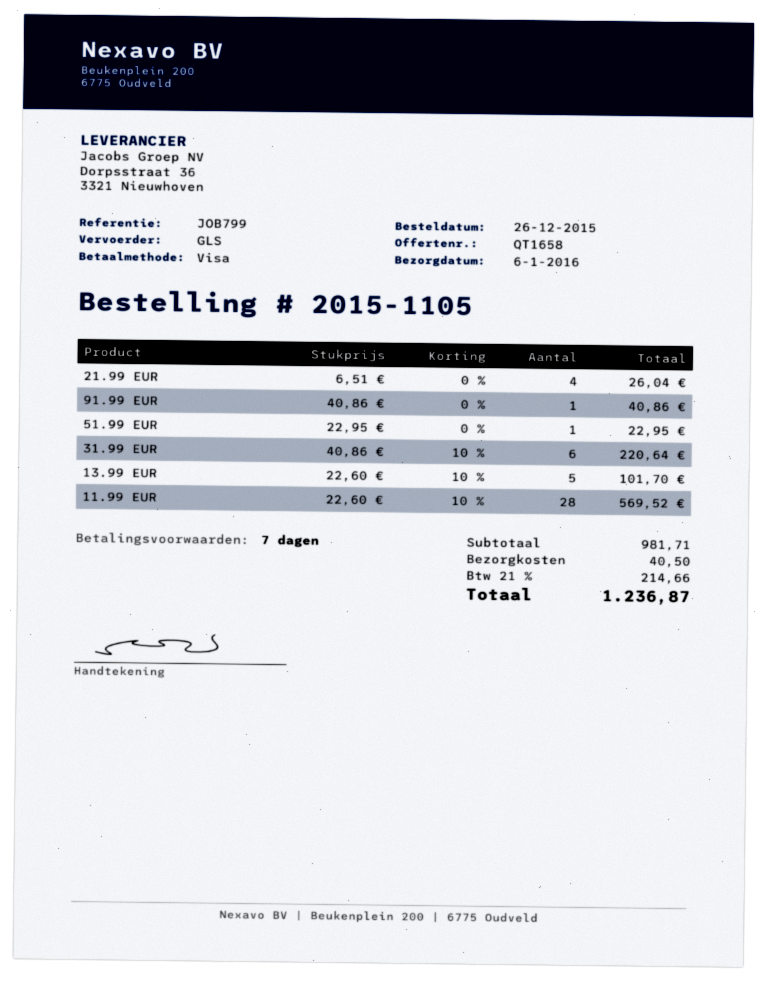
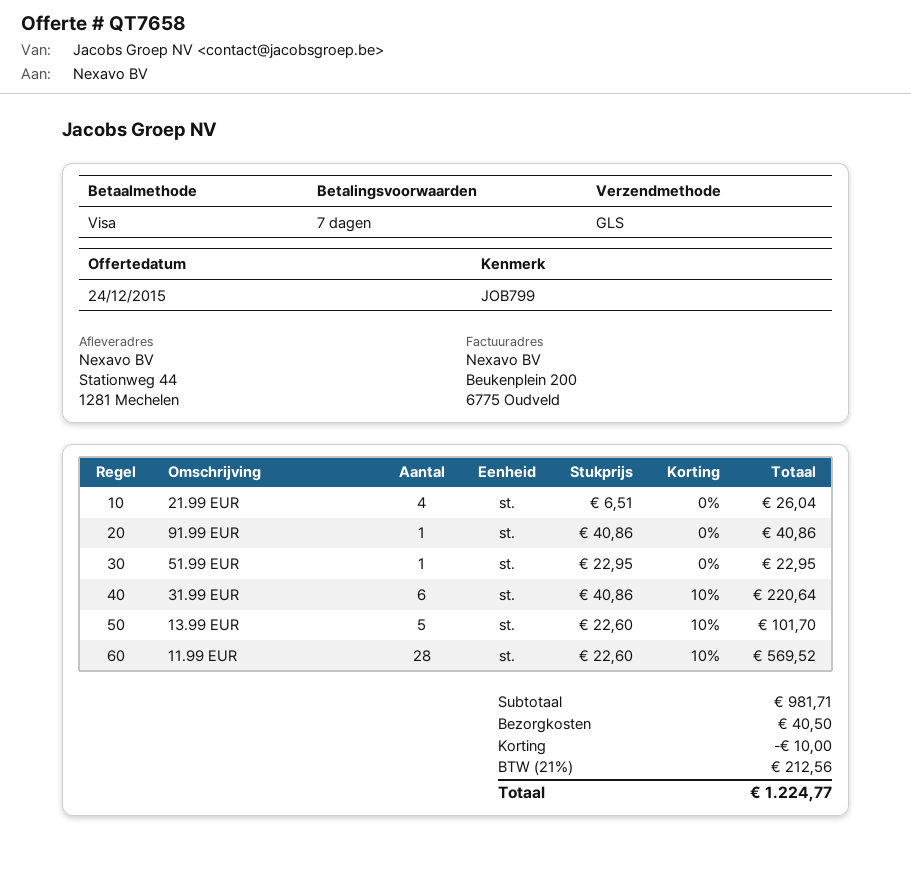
quote number: QT1658 -> QT7658
discount: none -> 10.00
tax: 21% = 214.66 -> 21% = 212.56
total: 1236.87 -> 1224.77

